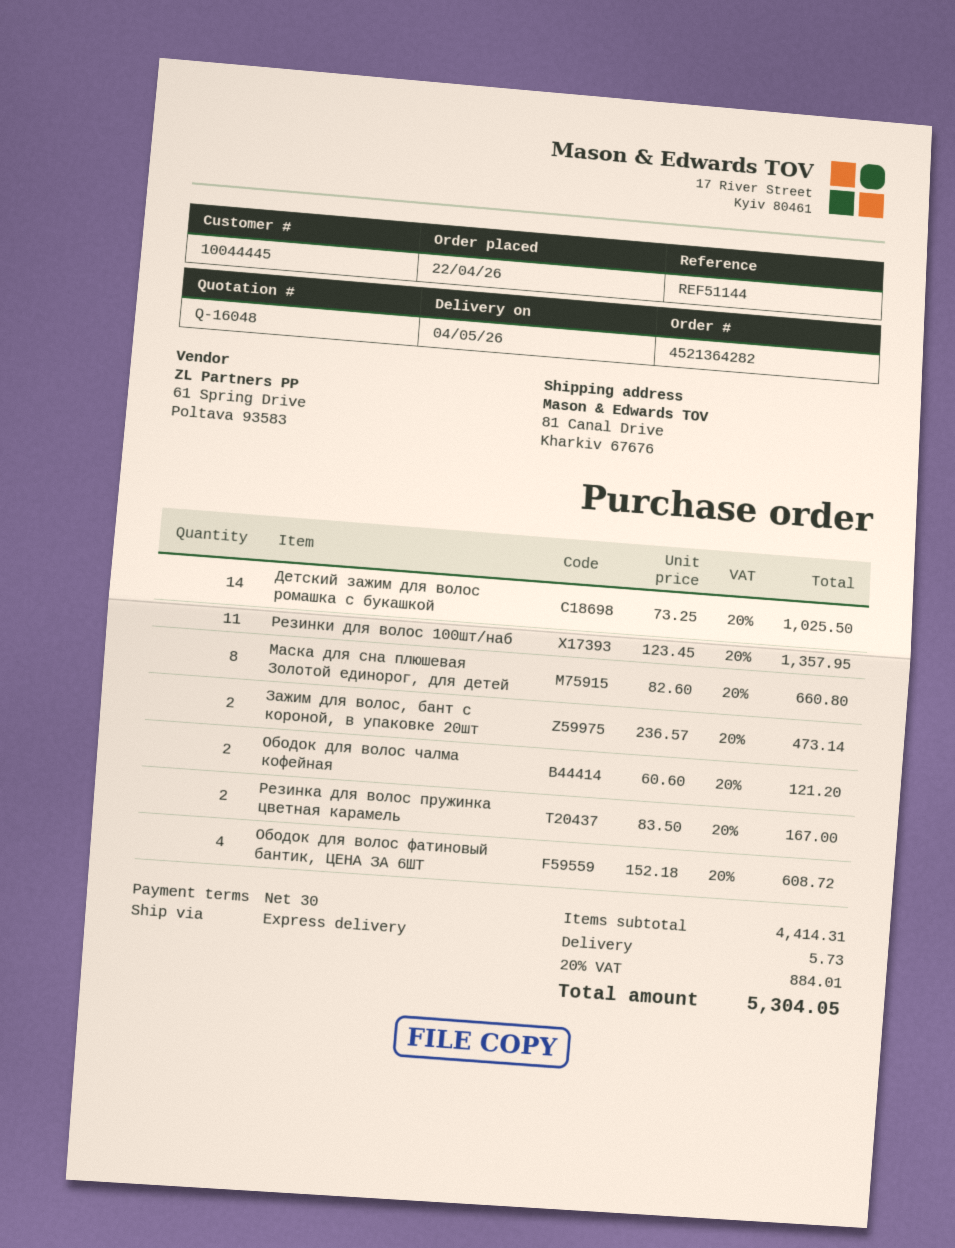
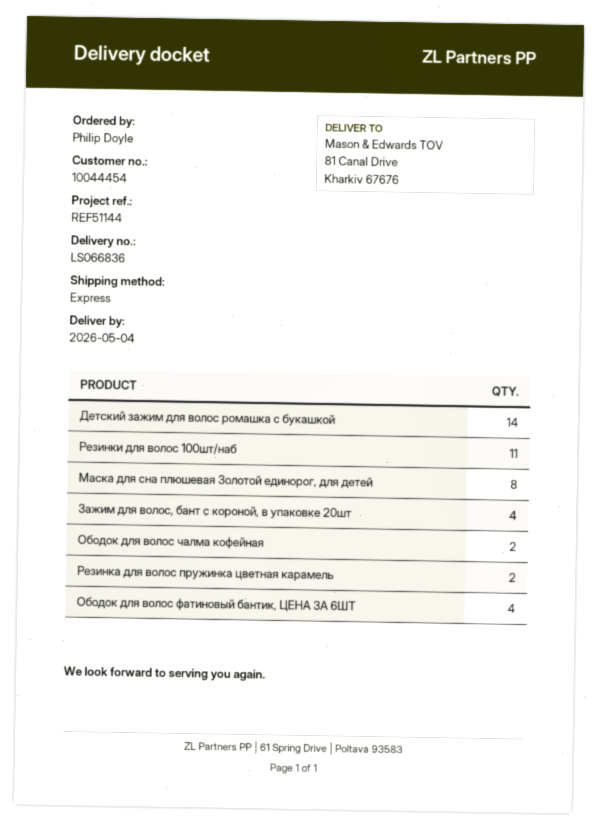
customer number: 10044445 -> 10044454
Зажим для волос, бант с короной, в упаковке 20шт: 2 -> 4

